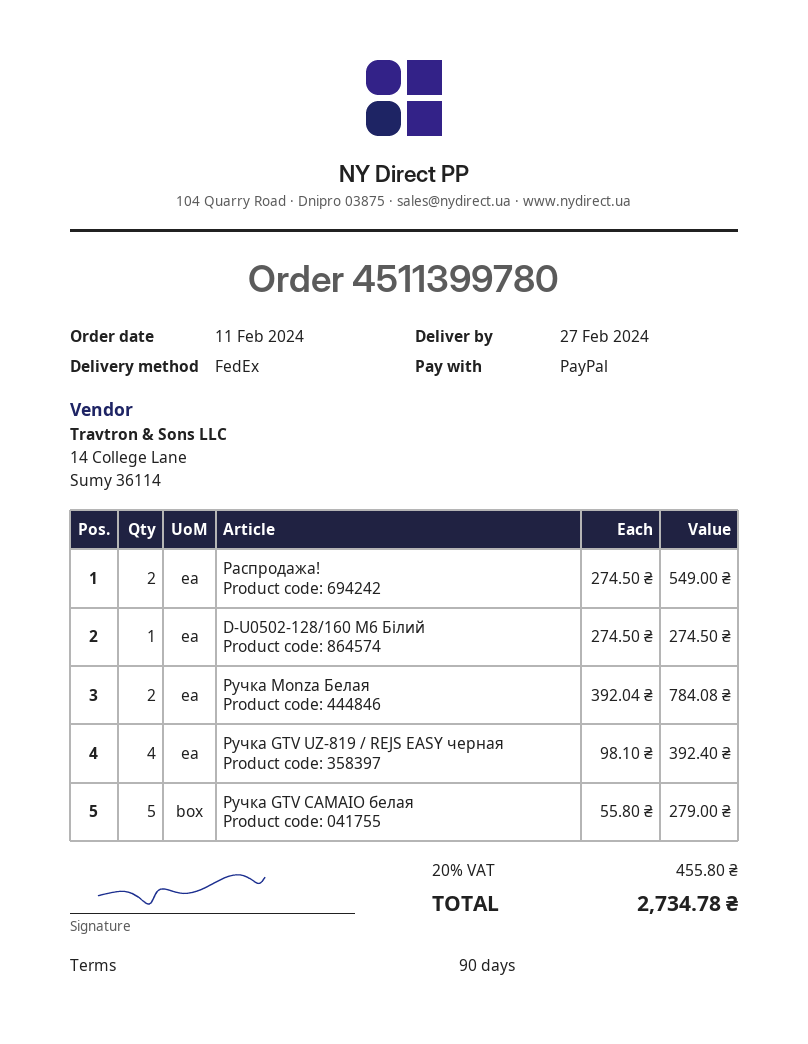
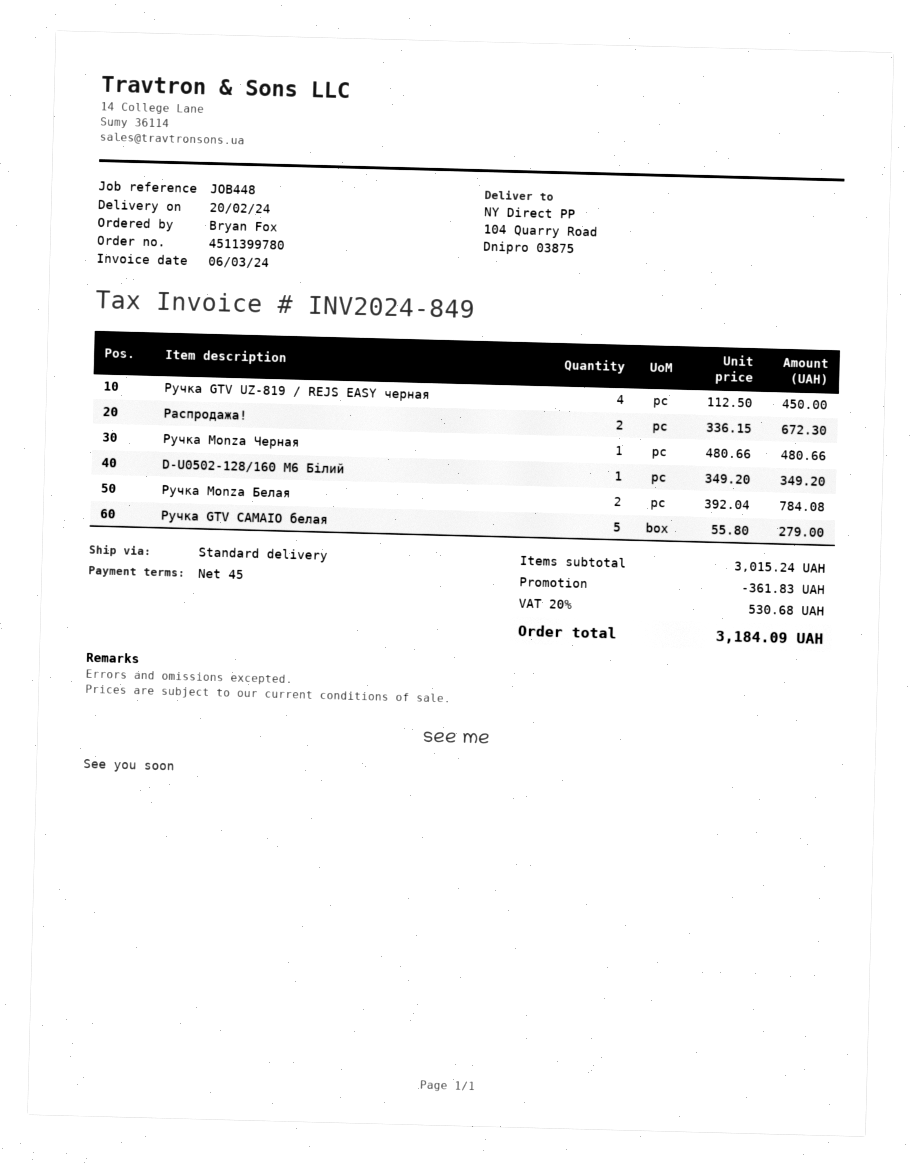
delivery date: 2024-02-27 -> 2024-02-20
payment terms: 90 days -> 45 days
shipping method: FedEx -> standard
Распродажа!: 2 x 274.50 = 549.00 -> 2 x 336.15 = 672.30
D-U0502-128/160 M6 Білий: 1 x 274.50 = 274.50 -> 1 x 349.20 = 349.20
Ручка GTV UZ-819 / REJS EASY черная: 4 x 98.10 = 392.40 -> 4 x 112.50 = 450.00
Ручка Monza Черная: none -> 1 x 480.66 = 480.66
discount: none -> 361.83
tax: 20% = 455.80 -> 20% = 530.68
total: 2734.78 -> 3184.09

